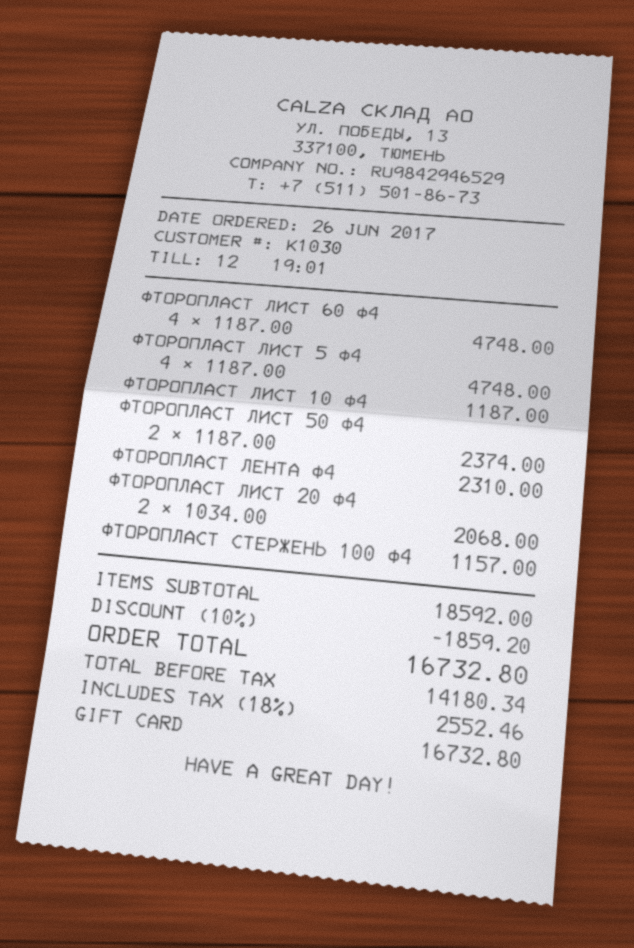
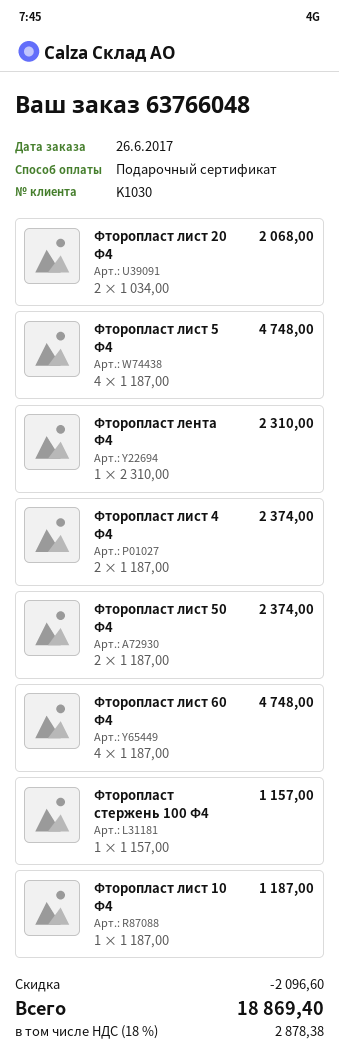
Фторопласт лист 4 Ф4: none -> 2 x 1187.00 = 2374.00
discount: 1859.20 -> 2096.60
tax: 18% = 2552.46 -> 18% = 2878.38
total: 16732.80 -> 18869.40

